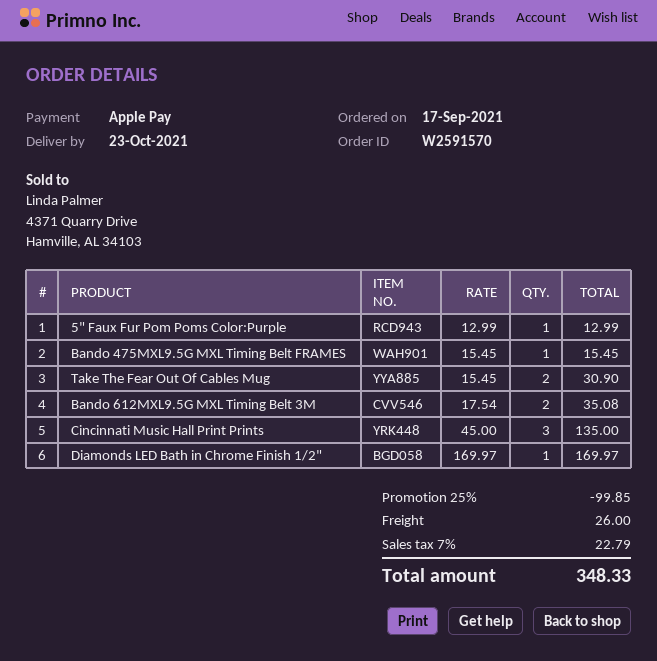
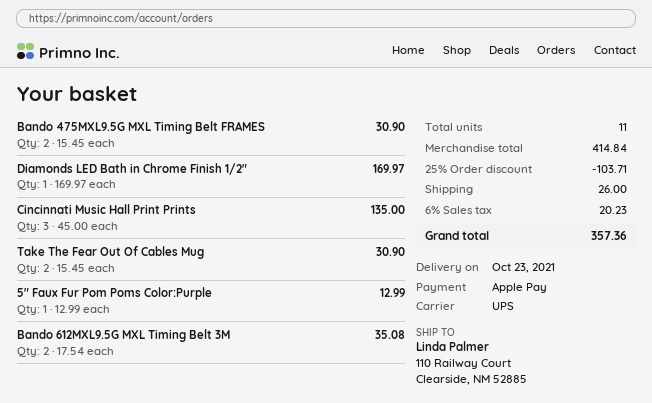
Bando 475MXL9.5G MXL Timing Belt FRAMES: 1 x 15.45 = 15.45 -> 2 x 15.45 = 30.90
discount: 25% = 99.85 -> 25% = 103.71
tax: 7% = 22.79 -> 6% = 20.23
total: 348.33 -> 357.36

